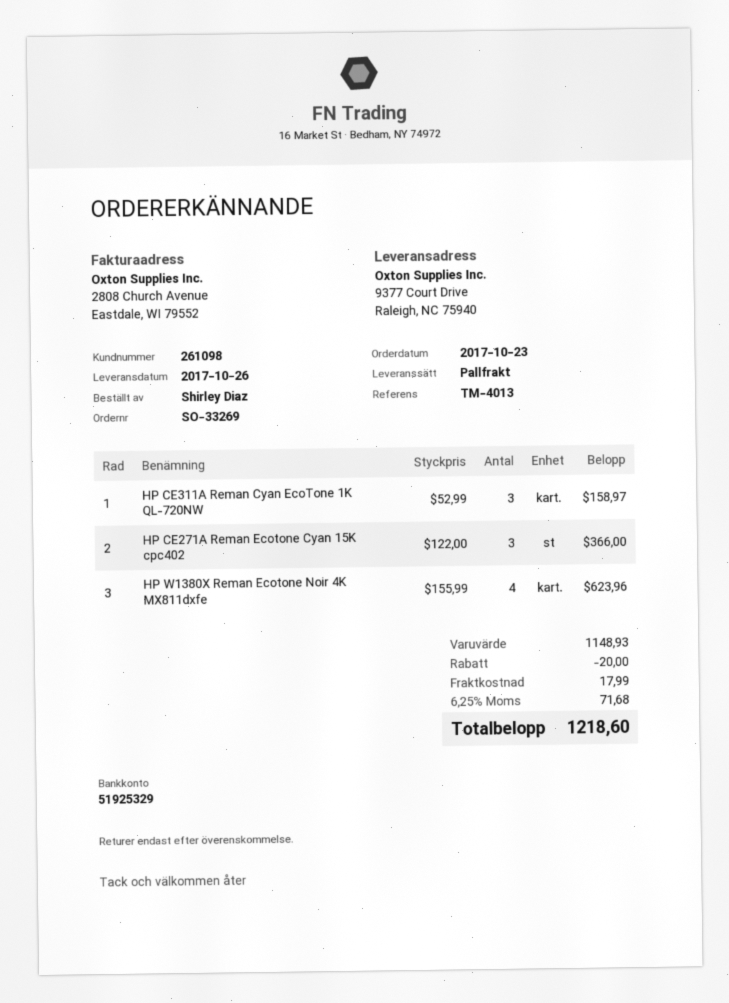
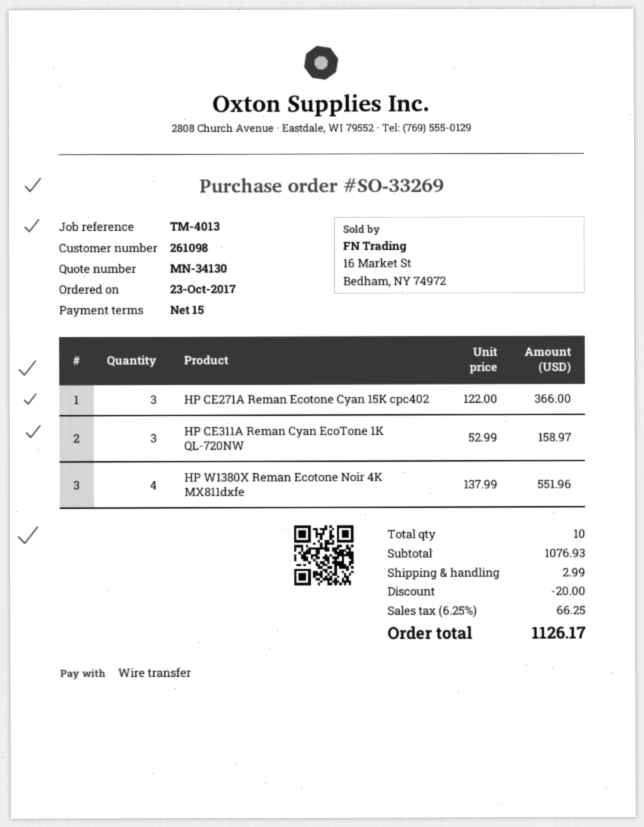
HP W1380X Reman Ecotone Noir 4K MX811dxfe: 4 x 155.99 = 623.96 -> 4 x 137.99 = 551.96
subtotal: 1148.93 -> 1076.93
shipping: 17.99 -> 2.99
tax: 6.25% = 71.68 -> 6.25% = 66.25
total: 1218.60 -> 1126.17

